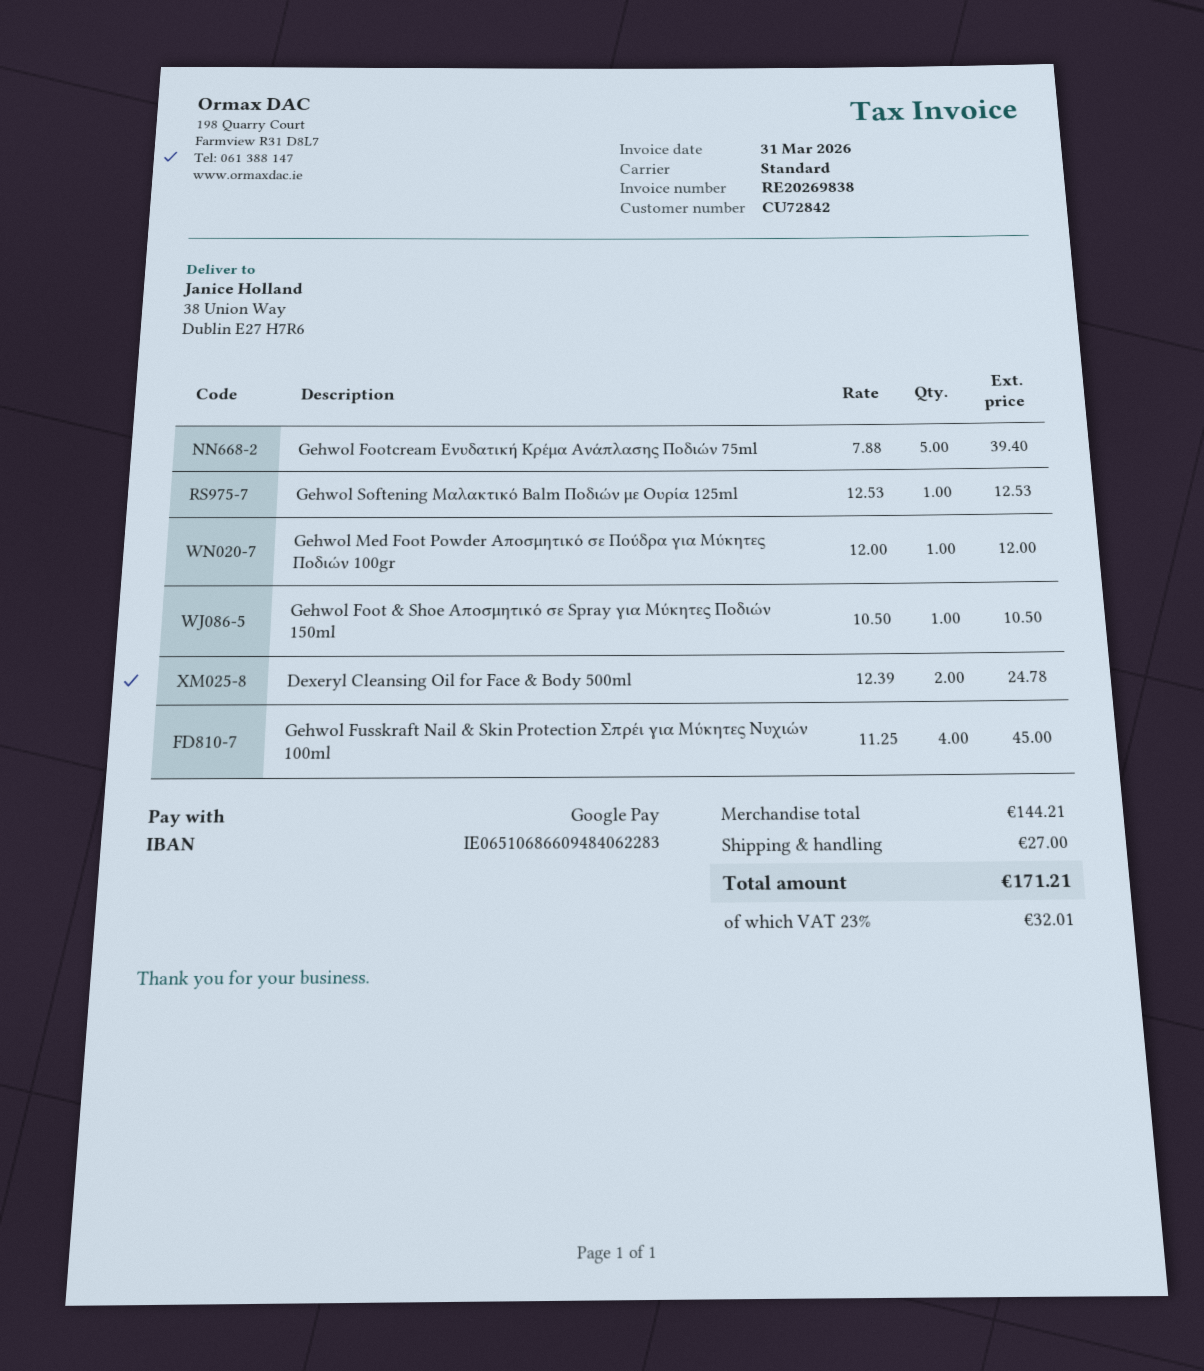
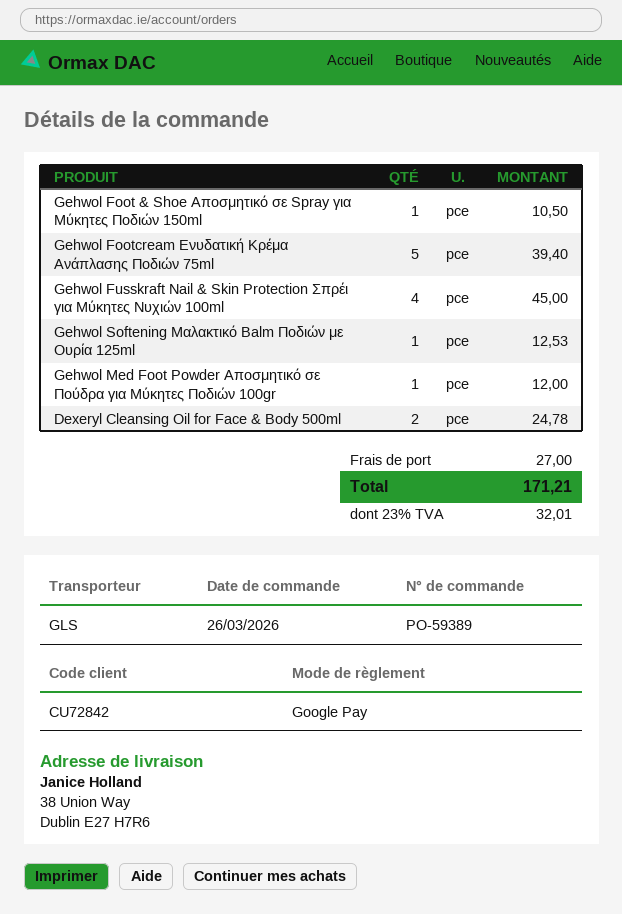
shipping method: standard -> GLS

